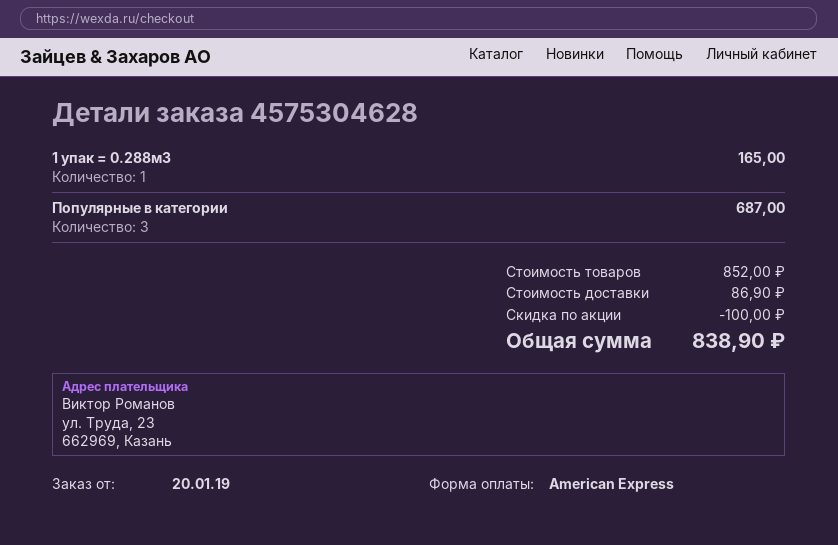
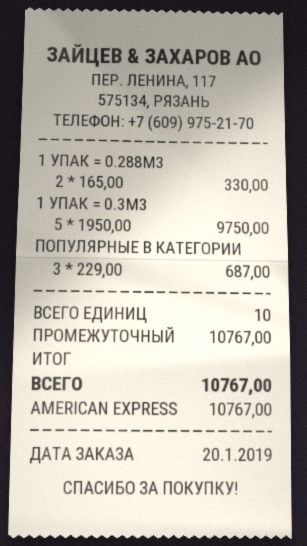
1 упак = 0.288м3: 1 for 165.00 -> 2 for 330.00
1 УПАК = 0.3М3: none -> 5 for 9750.00
subtotal: 852.00 -> 10767.00
discount: 100.00 -> none
shipping: 86.90 -> none
total: 838.90 -> 10767.00

